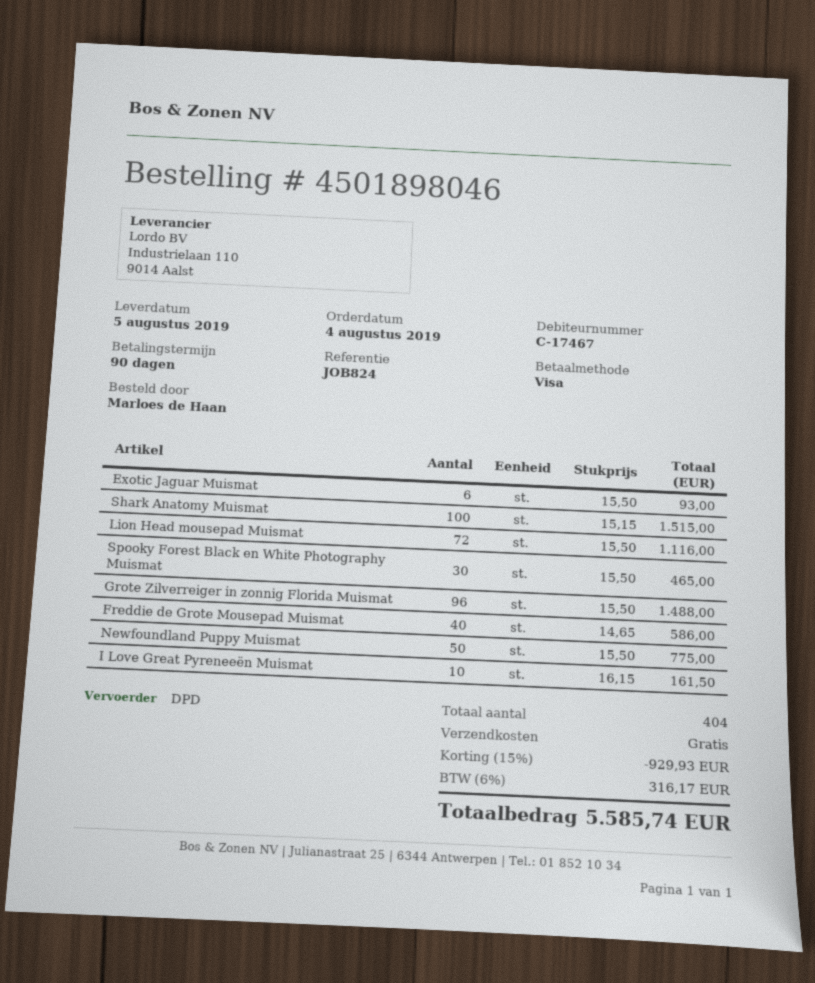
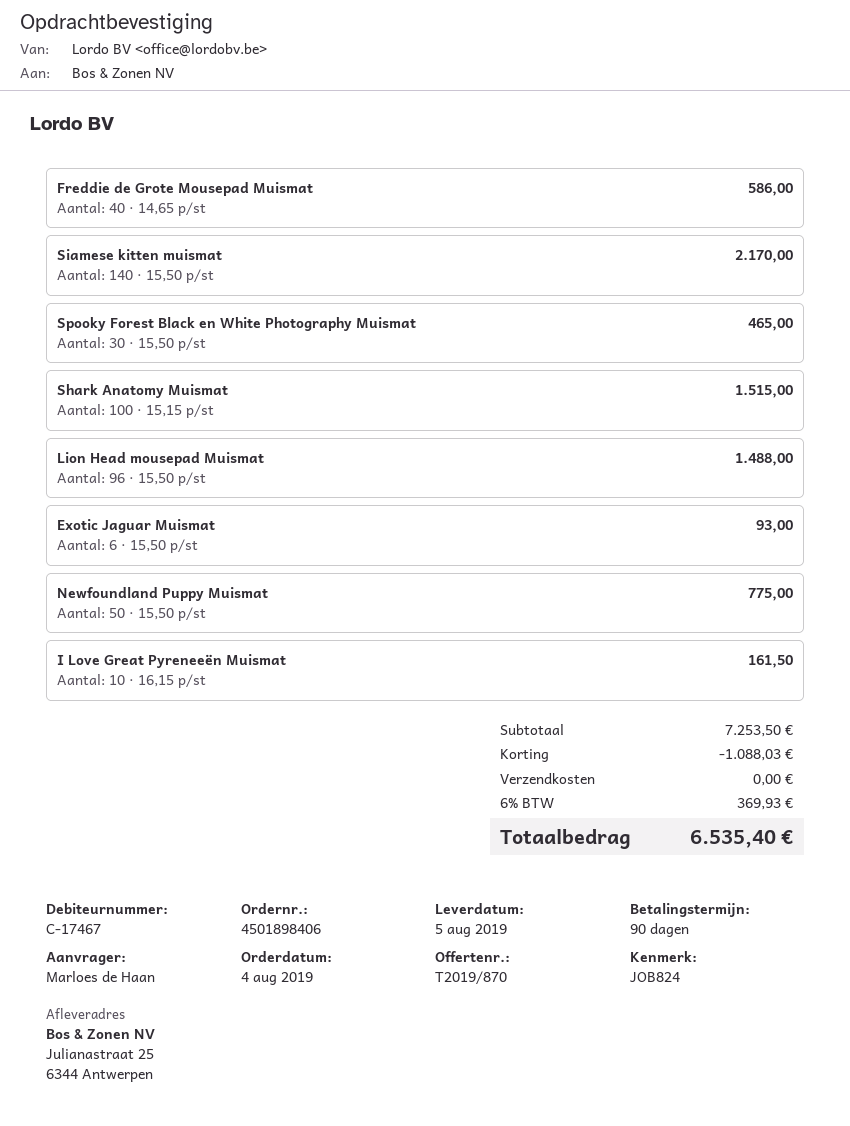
order number: 4501898046 -> 4501898406
Lion Head mousepad Muismat: 72 x 15.50 = 1116.00 -> 96 x 15.50 = 1488.00
Grote Zilverreiger in zonnig Florida Muismat: 96 x 15.50 = 1488.00 -> none
Siamese kitten muismat: none -> 140 x 15.50 = 2170.00
discount: 929.93 -> 1088.03
tax: 6% = 316.17 -> 6% = 369.93
total: 5585.74 -> 6535.40

